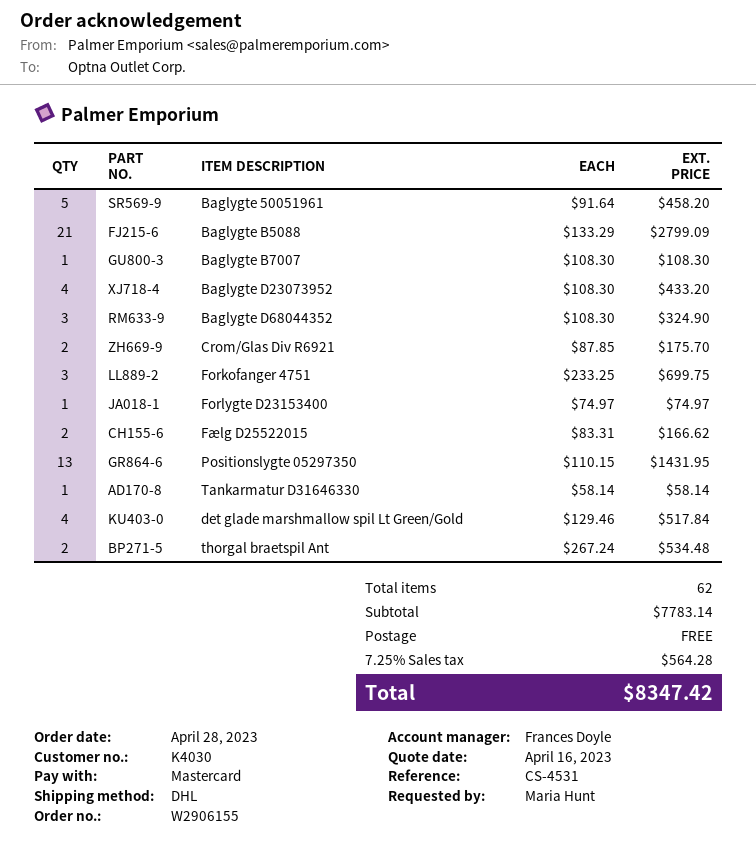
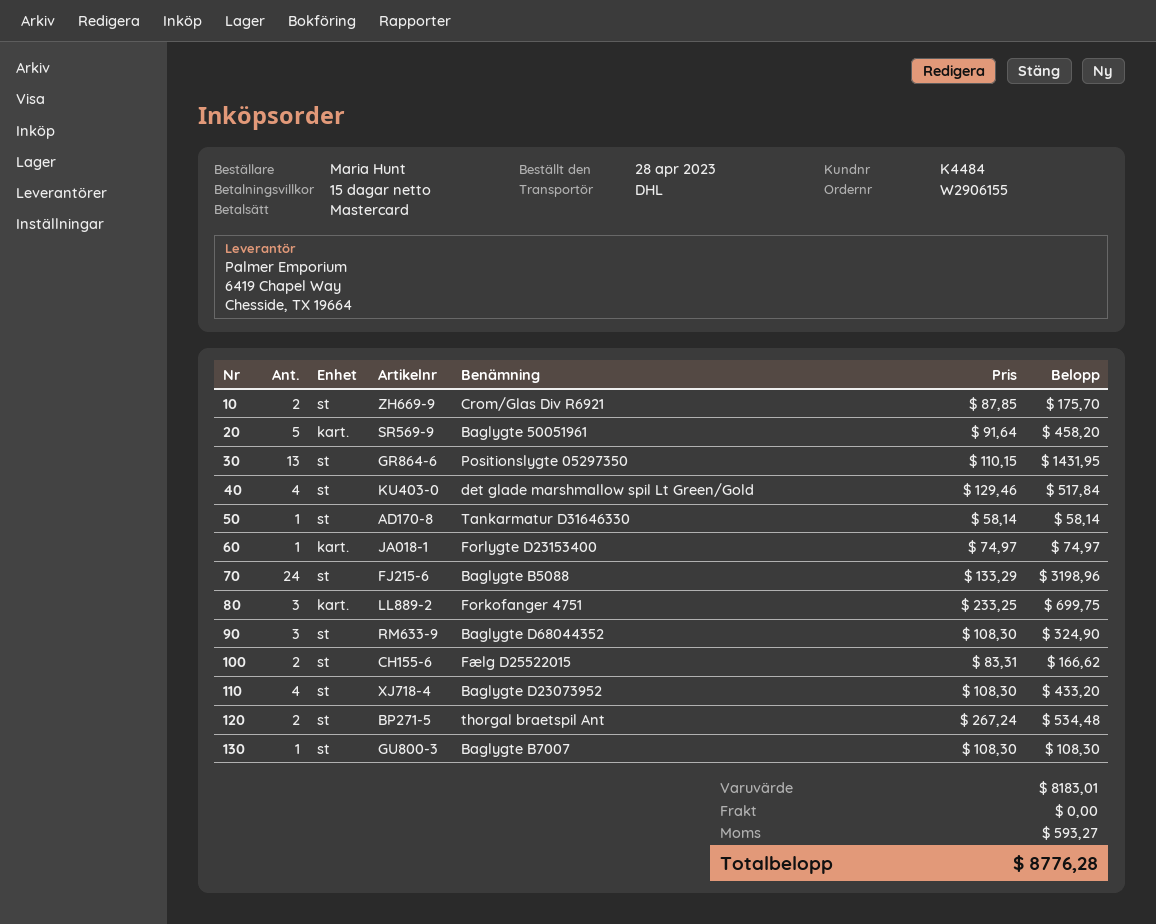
customer number: K4030 -> K4484
Baglygte B5088: 21 x 133.29 = 2799.09 -> 24 x 133.29 = 3198.96
subtotal: 7783.14 -> 8183.01
tax: 564.28 -> 593.27
total: 8347.42 -> 8776.28

